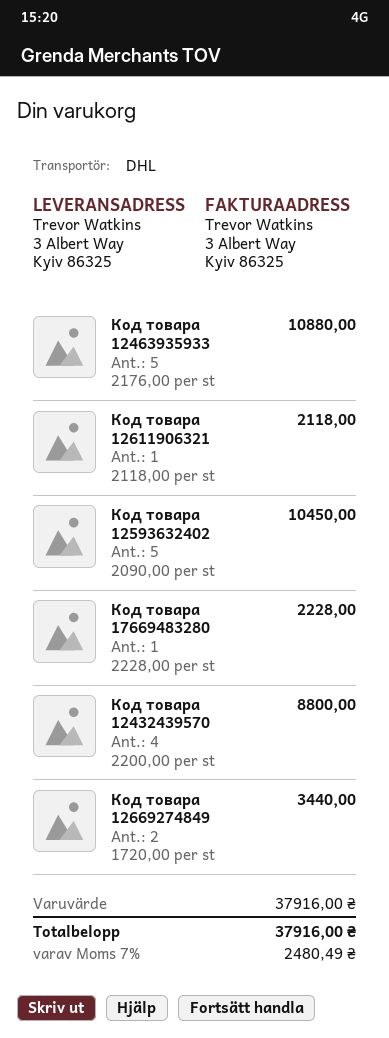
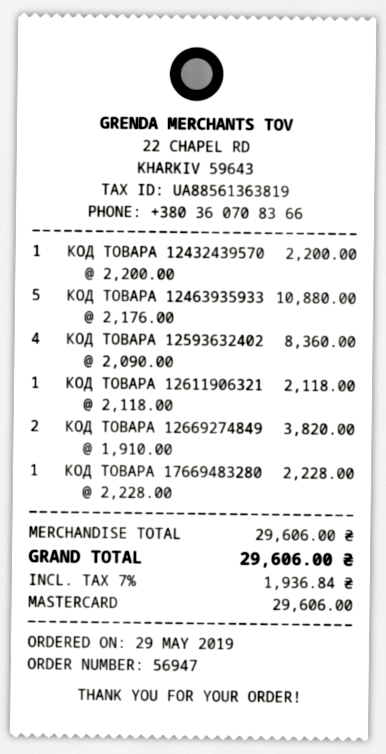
Код товара 12593632402: 5 x 2090.00 = 10450.00 -> 4 x 2090.00 = 8360.00
Код товара 12432439570: 4 x 2200.00 = 8800.00 -> 1 x 2200.00 = 2200.00
Код товара 12669274849: 2 x 1720.00 = 3440.00 -> 2 x 1910.00 = 3820.00
subtotal: 37916.00 -> 29606.00
tax: 7% = 2480.49 -> 7% = 1936.84
total: 37916.00 -> 29606.00

